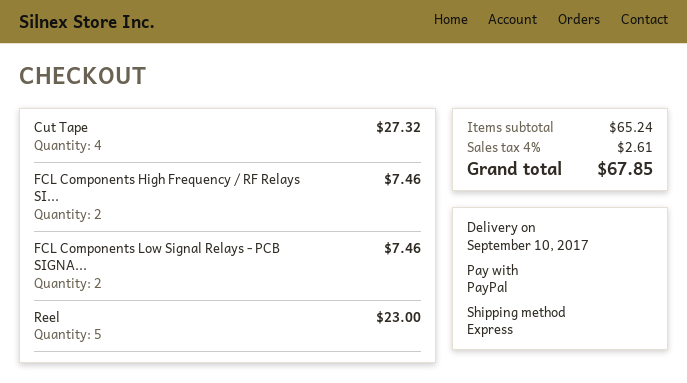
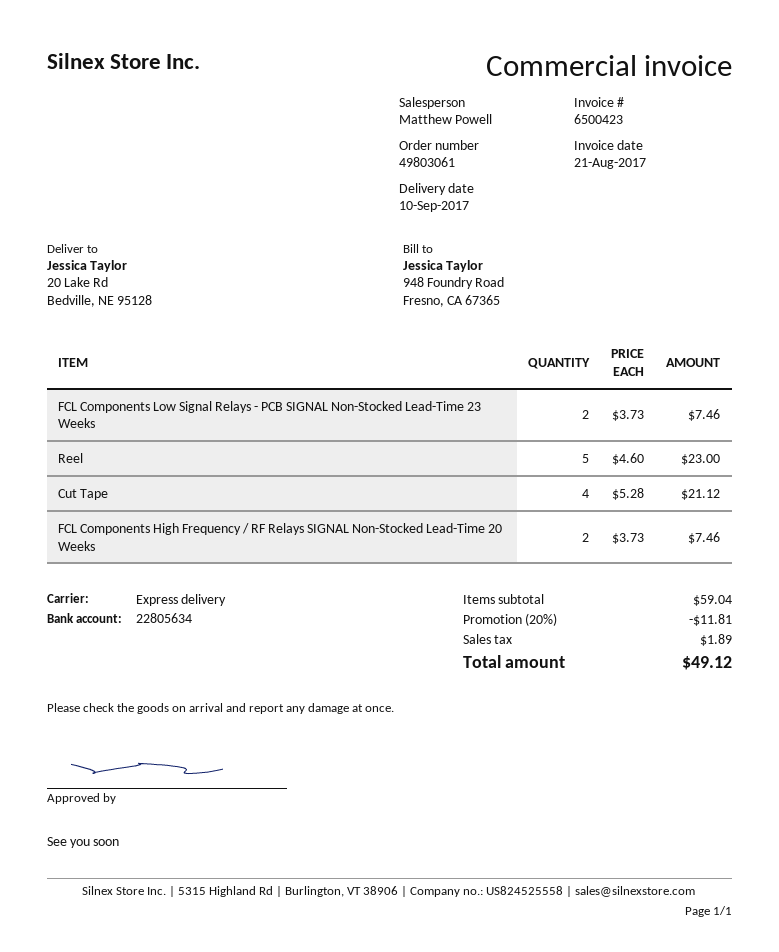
Cut Tape: 4 for 27.32 -> 4 for 21.12
subtotal: 65.24 -> 59.04
discount: none -> 20% = 11.81
tax: 2.61 -> 1.89
total: 67.85 -> 49.12

